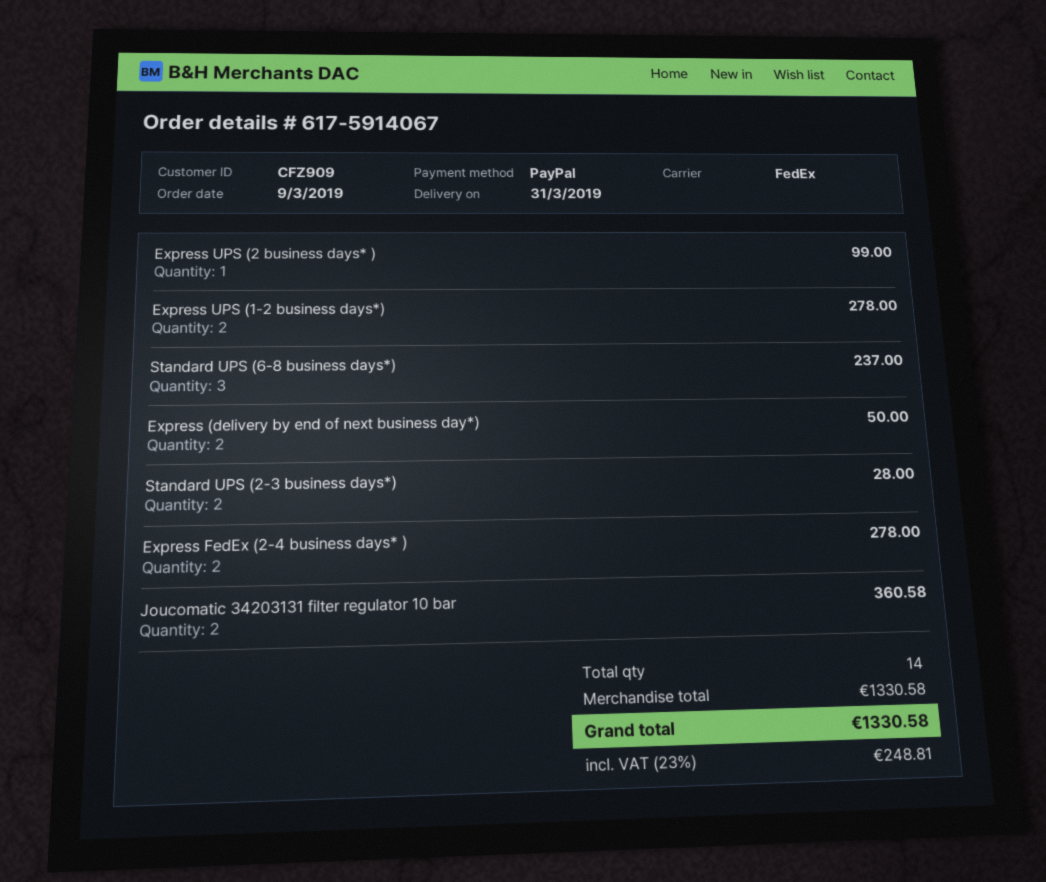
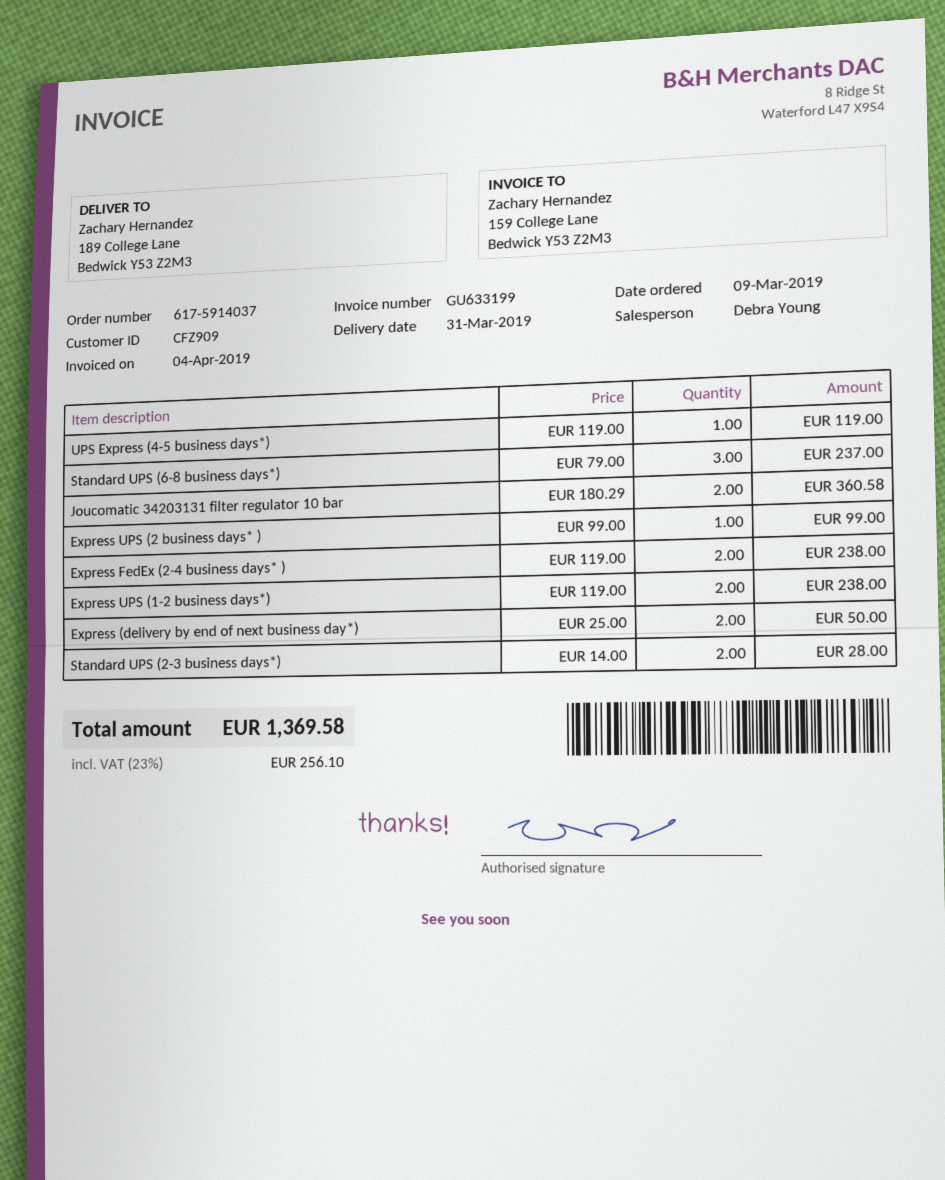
order number: 617-5914067 -> 617-5914037
Express UPS (1-2 business days*): 2 for 278.00 -> 2 for 238.00
Express FedEx (2-4 business days* ): 2 for 278.00 -> 2 for 238.00
UPS Express (4-5 business days*): none -> 1 for 119.00
tax: 23% = 248.81 -> 23% = 256.10
total: 1330.58 -> 1369.58

